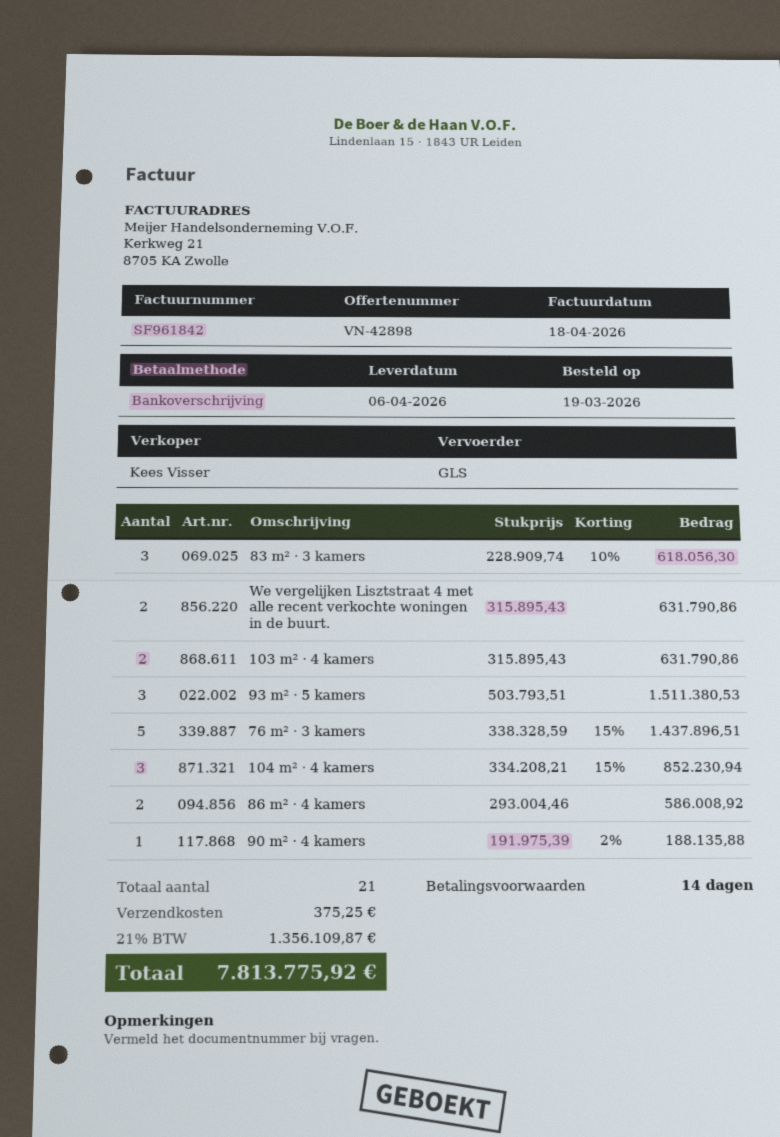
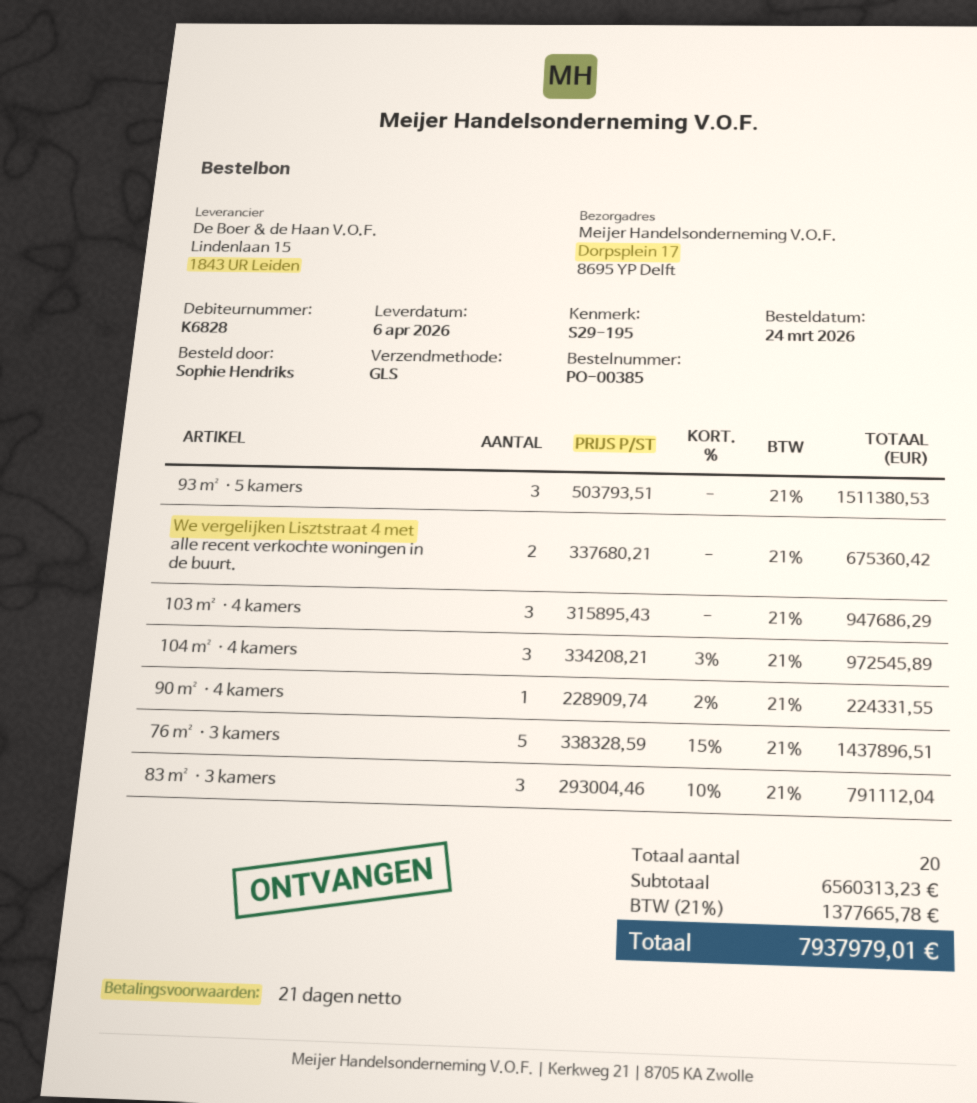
order date: 2026-03-19 -> 2026-03-24
payment terms: 14 days -> 21 days
83 m² · 3 kamers: 3 x 228909.74 - 10% = 618056.30 -> 3 x 293004.46 - 10% = 791112.04
We vergelijken Lisztstraat 4 met alle recent verkochte woningen in de buurt.: 2 x 315895.43 = 631790.86 -> 2 x 337680.21 = 675360.42
103 m² · 4 kamers: 2 x 315895.43 = 631790.86 -> 3 x 315895.43 = 947686.29
104 m² · 4 kamers: 3 x 334208.21 - 15% = 852230.94 -> 3 x 334208.21 - 3% = 972545.89
86 m² · 4 kamers: 2 x 293004.46 = 586008.92 -> none
90 m² · 4 kamers: 1 x 191975.39 - 2% = 188135.88 -> 1 x 228909.74 - 2% = 224331.55
total quantity: 21 -> 20
shipping: 375.25 -> none
tax: 21% = 1356109.87 -> 21% = 1377665.78
total: 7813775.92 -> 7937979.01

